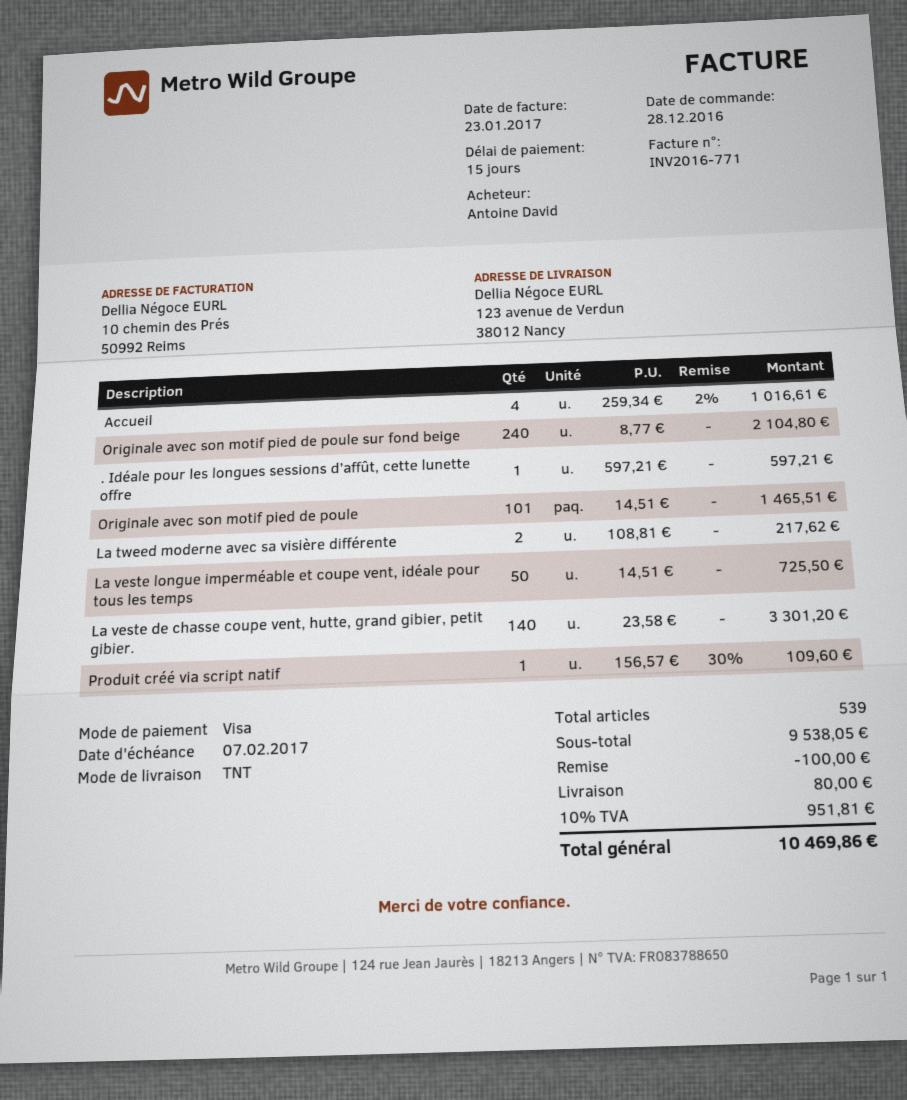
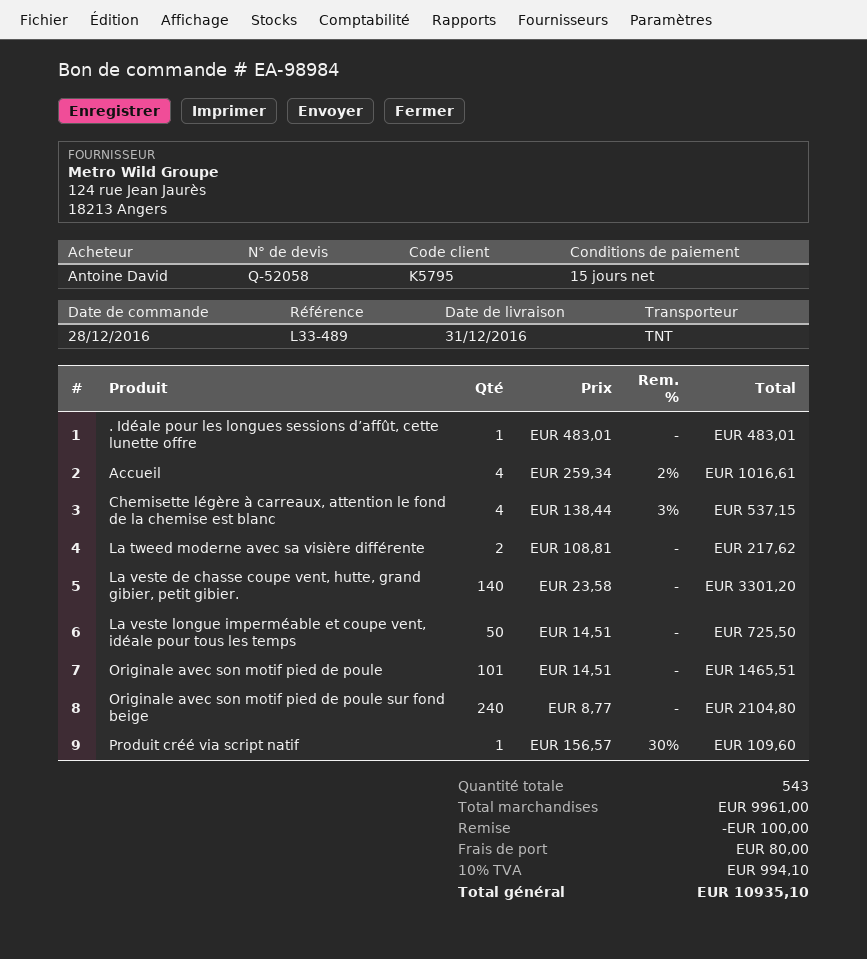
. Idéale pour les longues sessions d’affût, cette lunette offre: 1 x 597.21 = 597.21 -> 1 x 483.01 = 483.01
Chemisette légère à carreaux, attention le fond de la chemise est blanc: none -> 4 x 138.44 - 3% = 537.15
total quantity: 539 -> 543
subtotal: 9538.05 -> 9961.00
tax: 10% = 951.81 -> 10% = 994.10
total: 10469.86 -> 10935.10

